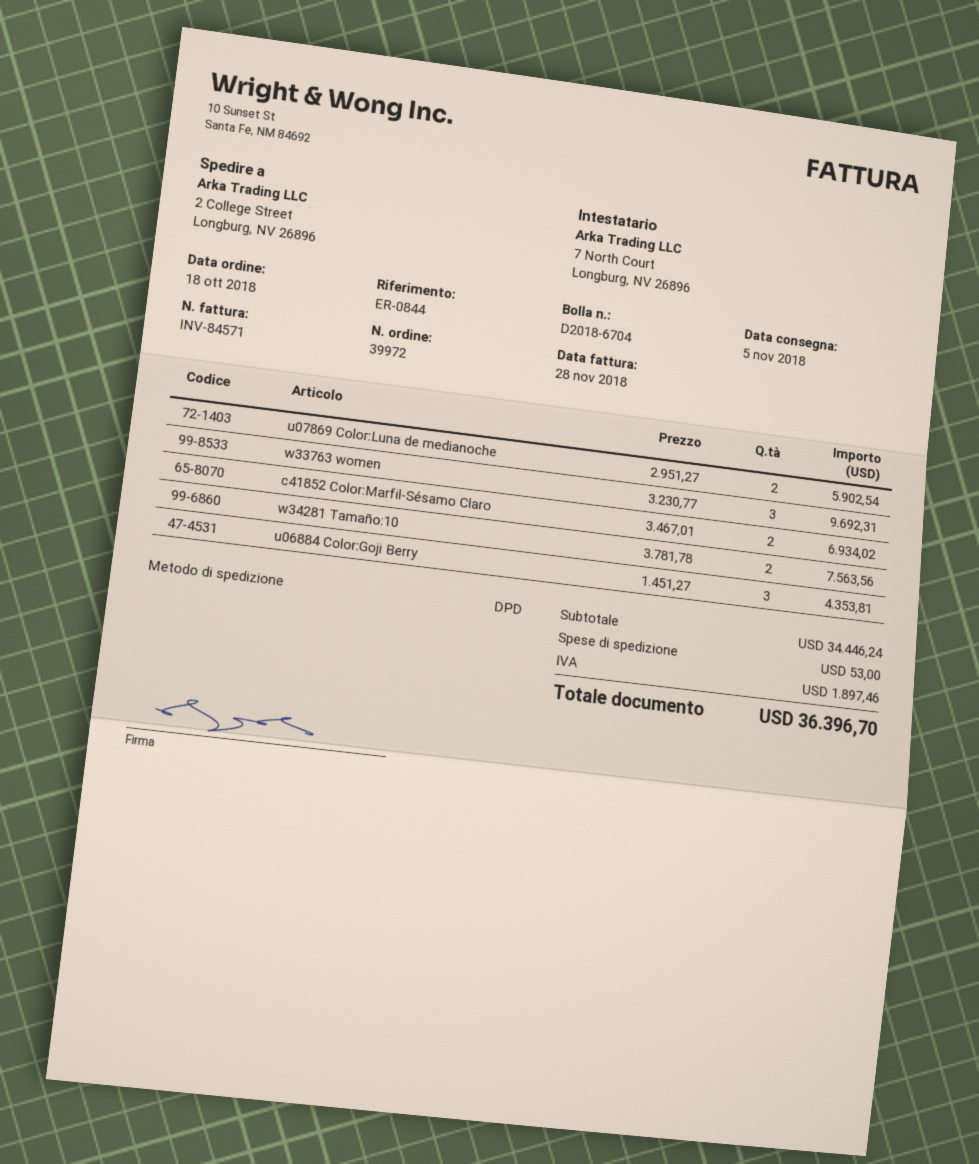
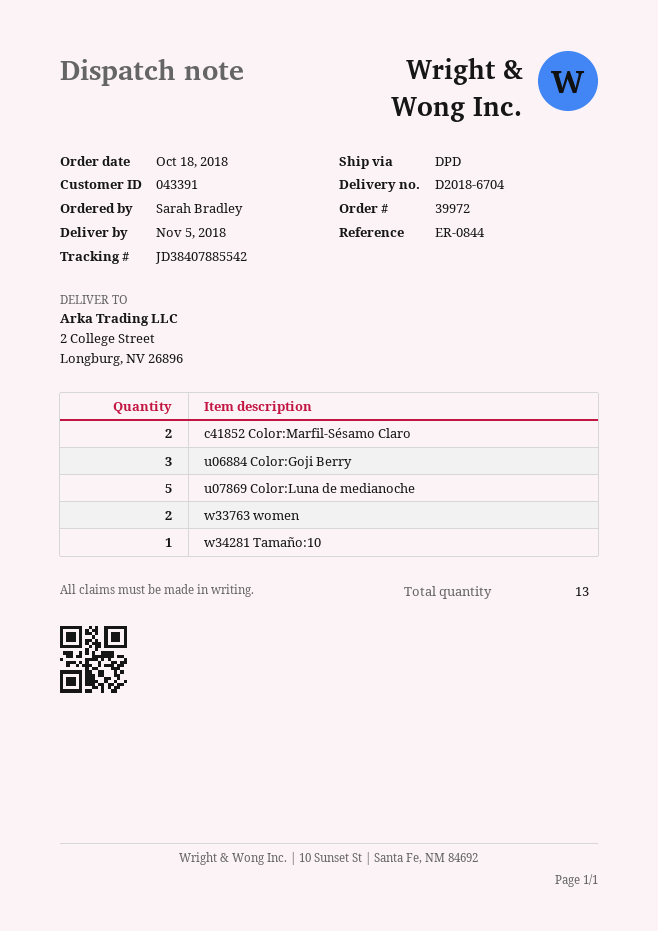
u07869 Color:Luna de medianoche: 2 -> 5
w33763 women: 3 -> 2
w34281 Tamaño:10: 2 -> 1

